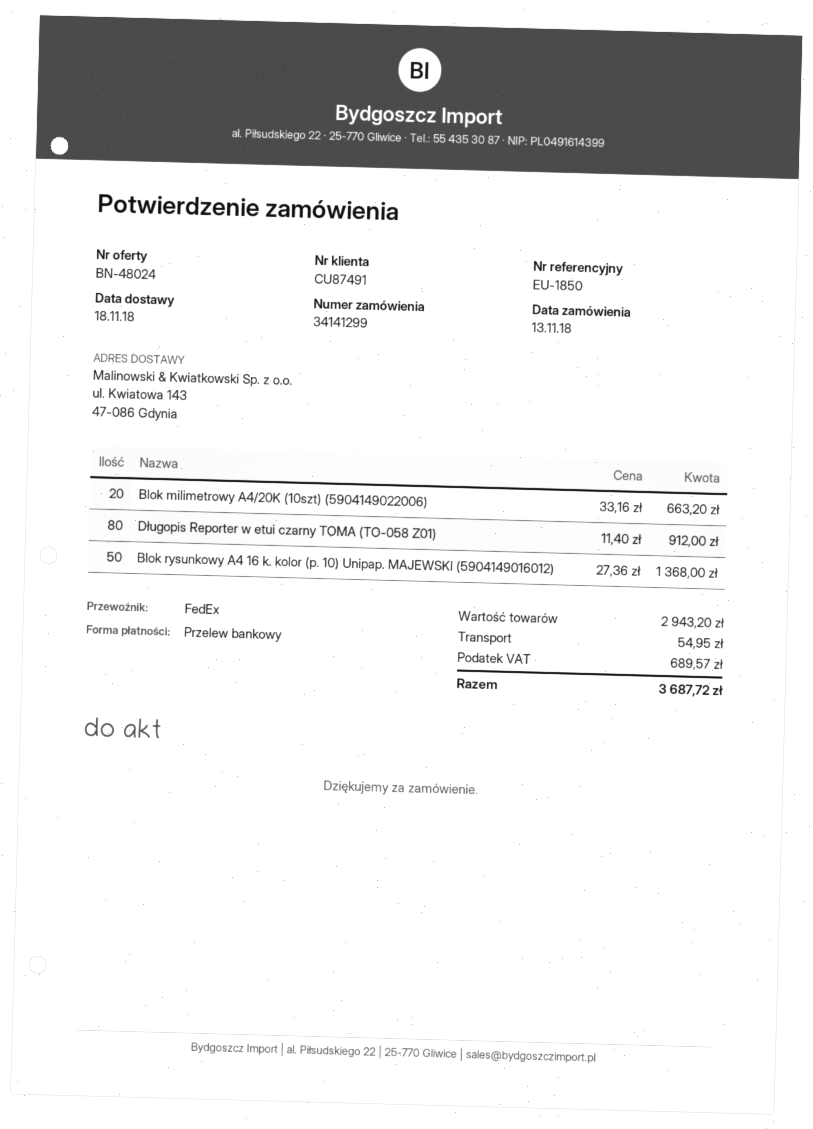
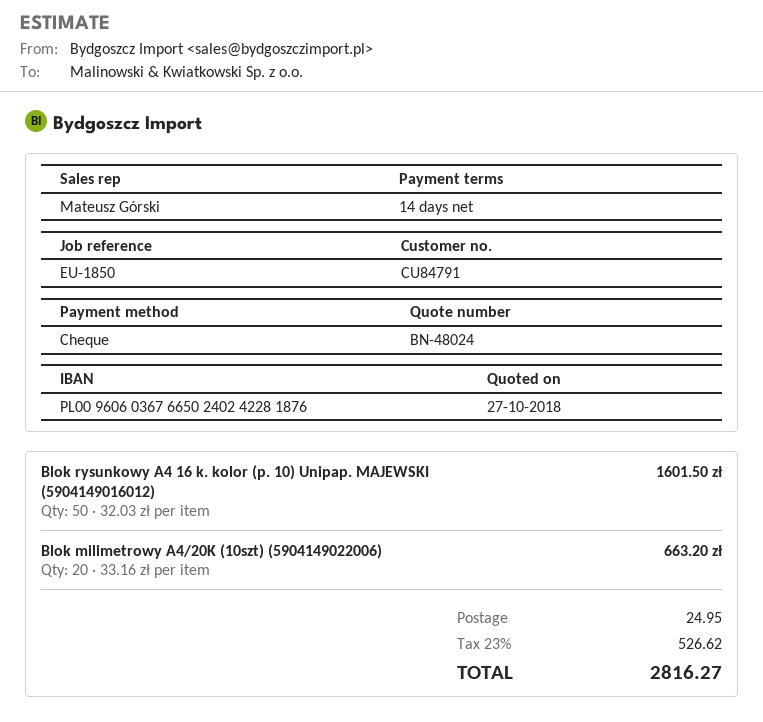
customer number: CU87491 -> CU84791
payment method: bank transfer -> cheque
Długopis Reporter w etui czarny TOMA (TO-058 Z01): 80 x 11.40 = 912.00 -> none
Blok rysunkowy A4 16 k. kolor (p. 10) Unipap. MAJEWSKI (5904149016012): 50 x 27.36 = 1368.00 -> 50 x 32.03 = 1601.50
shipping: 54.95 -> 24.95
tax: 689.57 -> 526.62
total: 3687.72 -> 2816.27

